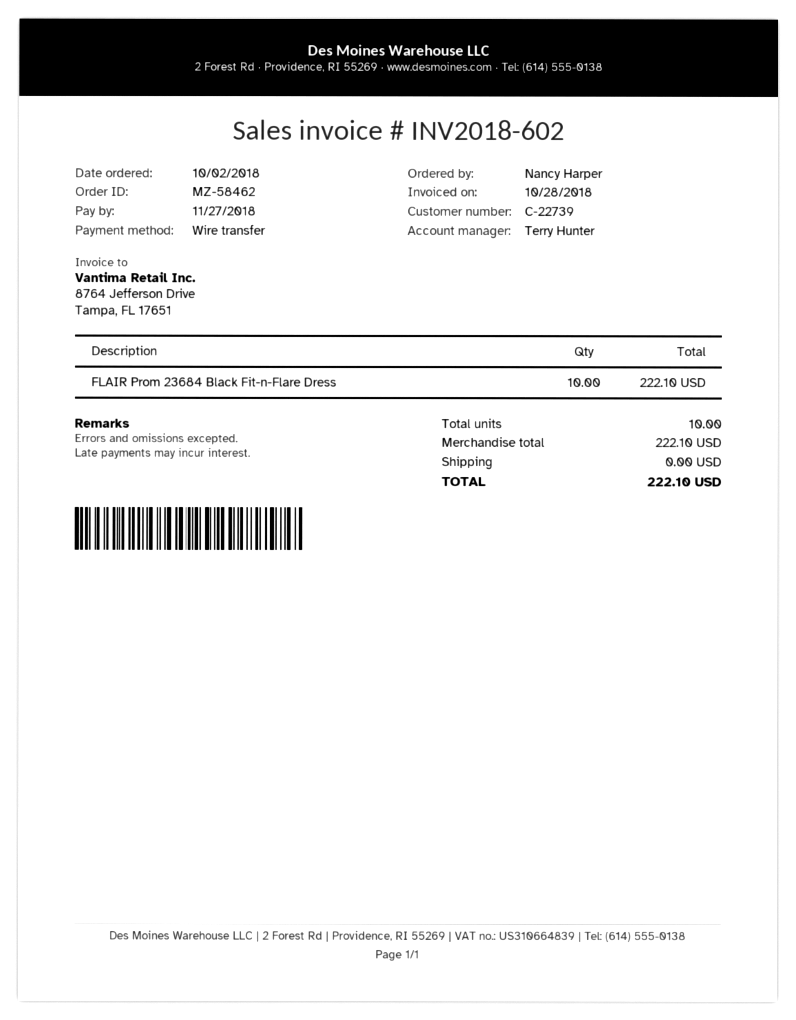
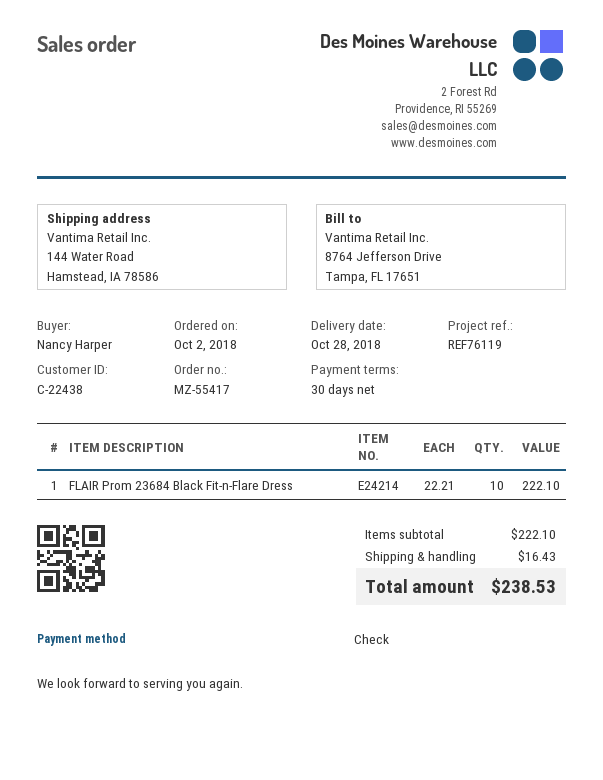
order number: MZ-58462 -> MZ-55417
customer number: C-22739 -> C-22438
payment method: bank transfer -> cheque
shipping: 0.00 -> 16.43
total: 222.10 -> 238.53

